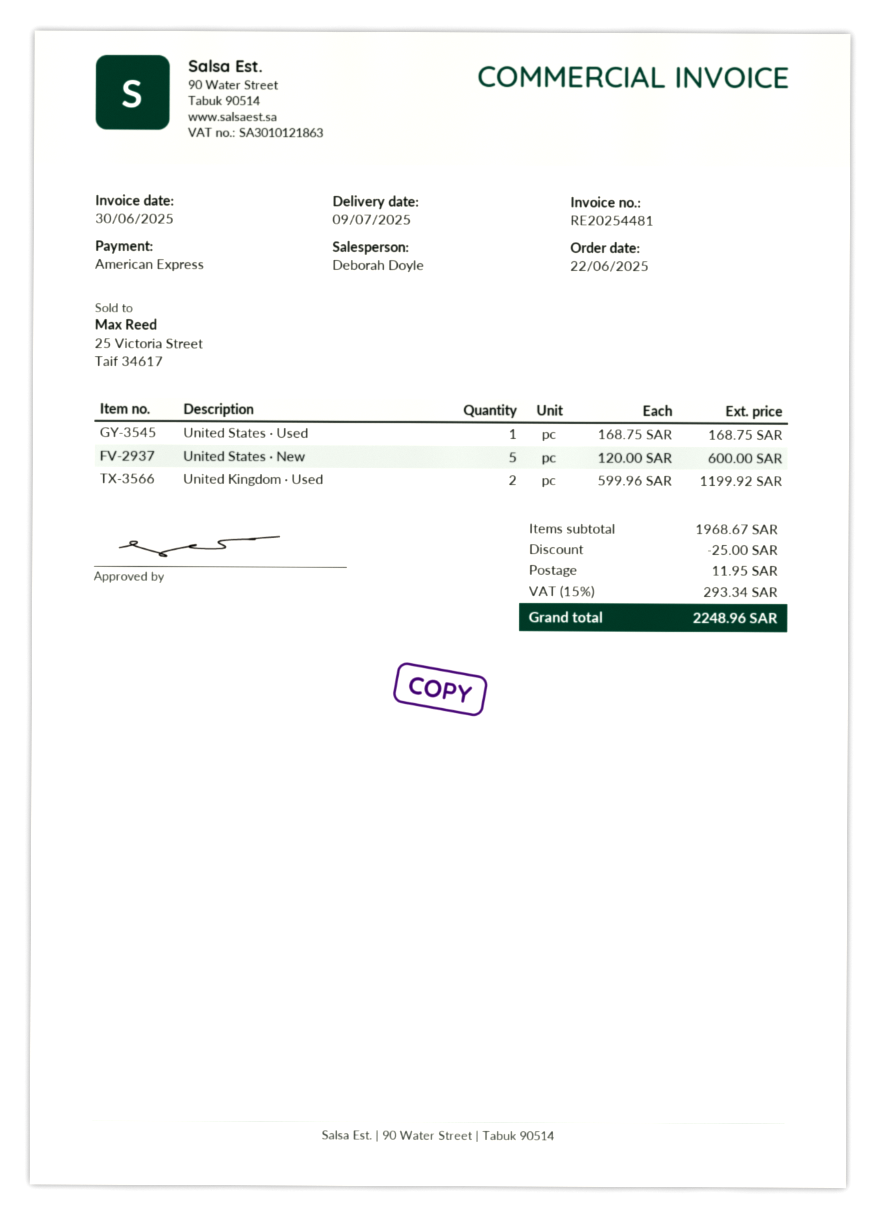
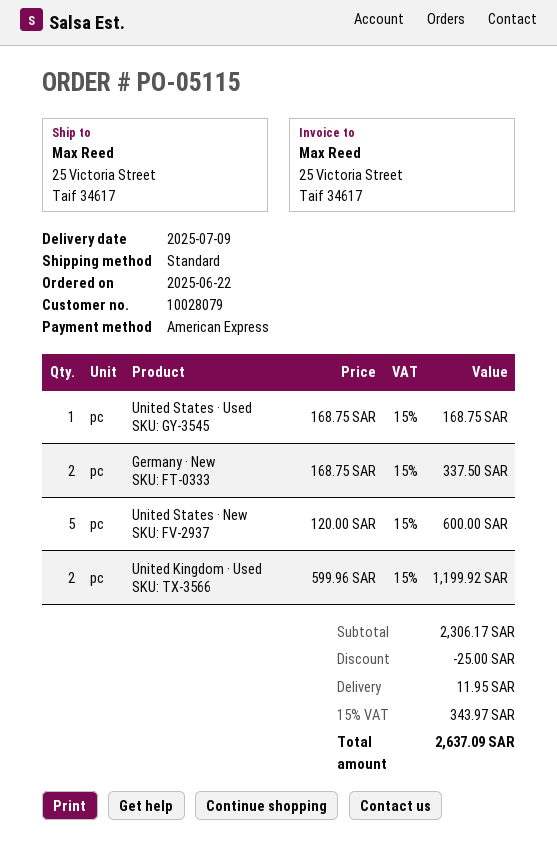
Germany · New: none -> 2 x 168.75 = 337.50
subtotal: 1968.67 -> 2306.17
tax: 15% = 293.34 -> 15% = 343.97
total: 2248.96 -> 2637.09

